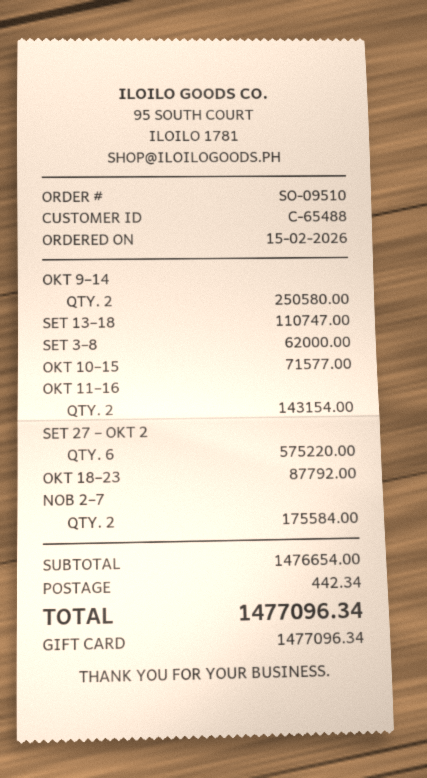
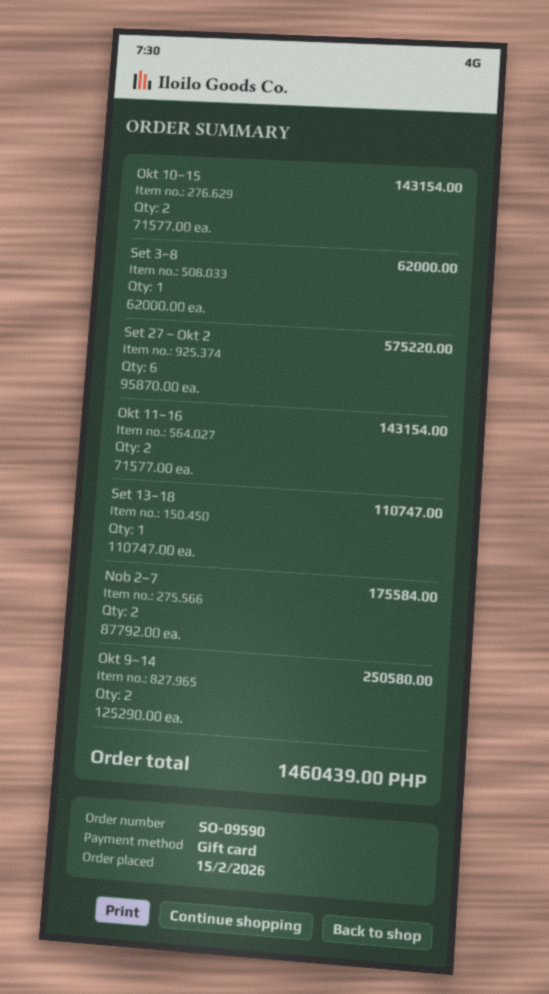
order number: SO-09510 -> SO-09590
OKT 10–15: 1 for 71577.00 -> 2 for 143154.00
OKT 18–23: 1 for 87792.00 -> none
shipping: 442.34 -> none
total: 1477096.34 -> 1460439.00

